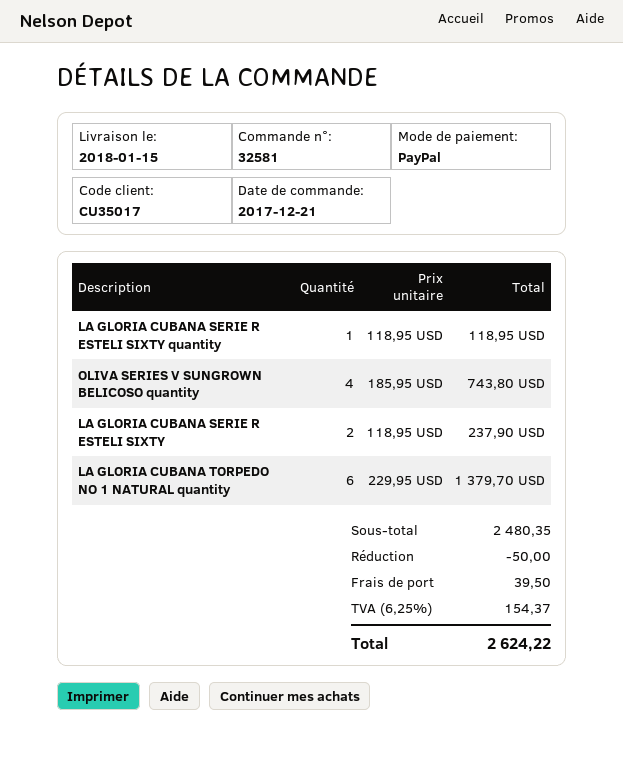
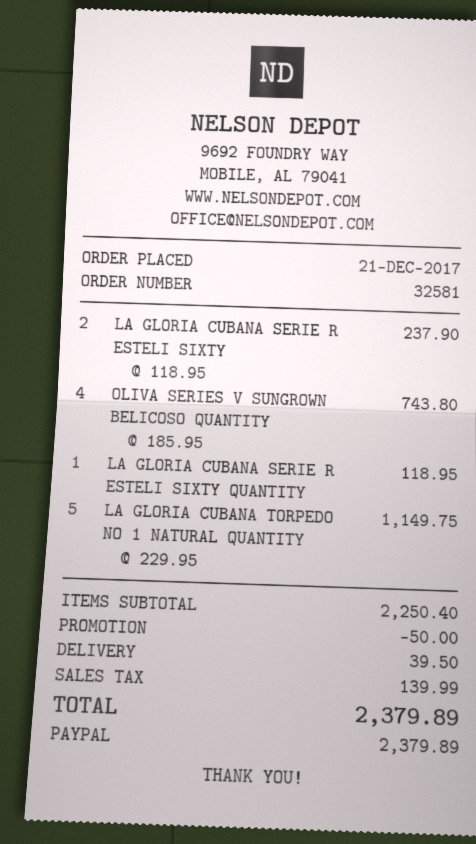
LA GLORIA CUBANA TORPEDO NO 1 NATURAL quantity: 6 x 229.95 = 1379.70 -> 5 x 229.95 = 1149.75
subtotal: 2480.35 -> 2250.40
tax: 154.37 -> 139.99
total: 2624.22 -> 2379.89

